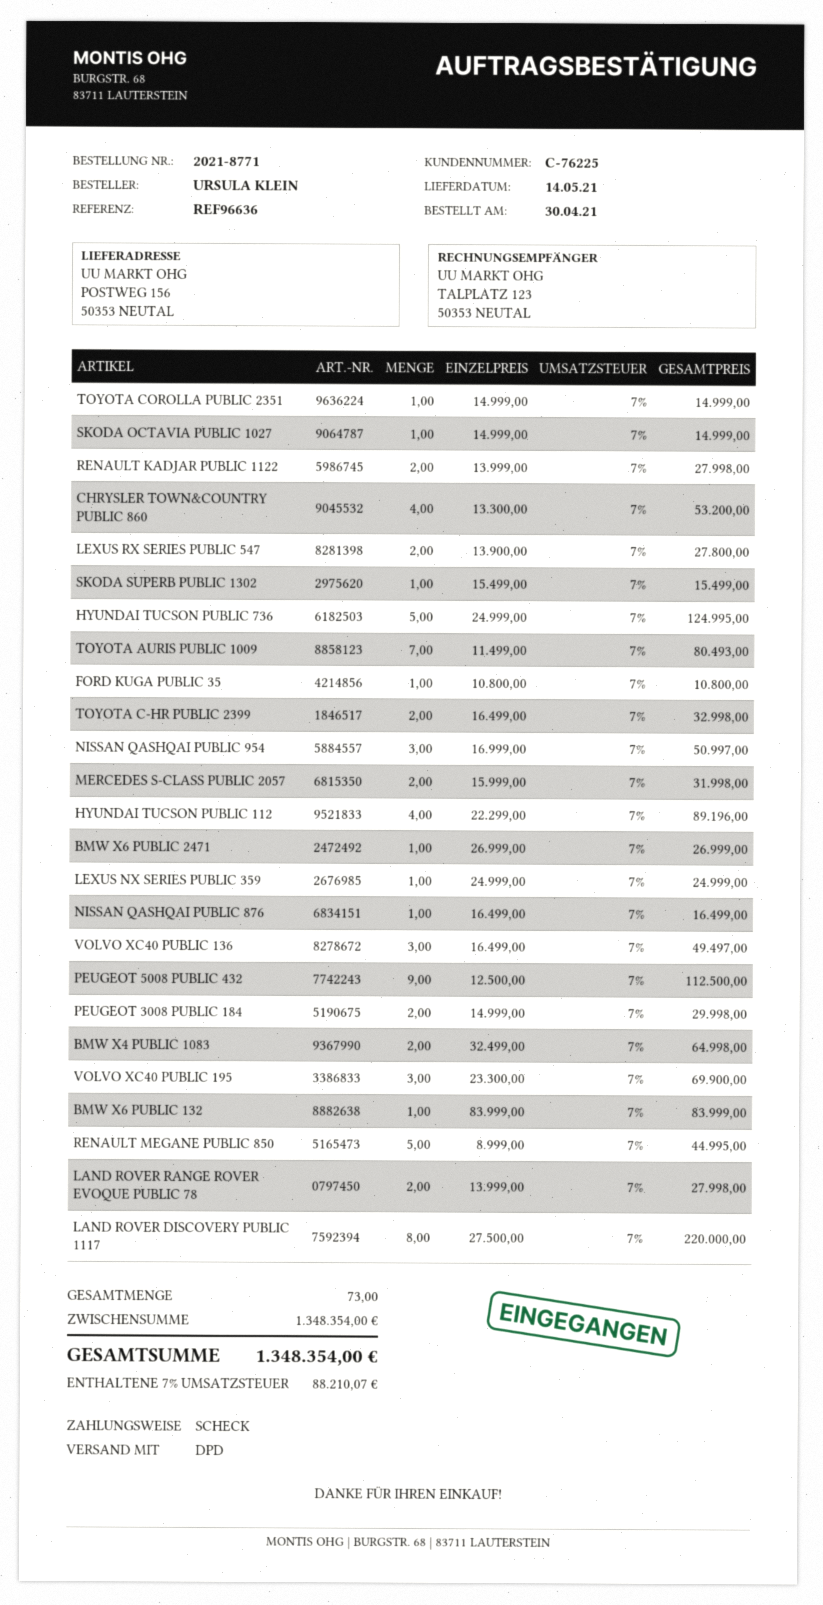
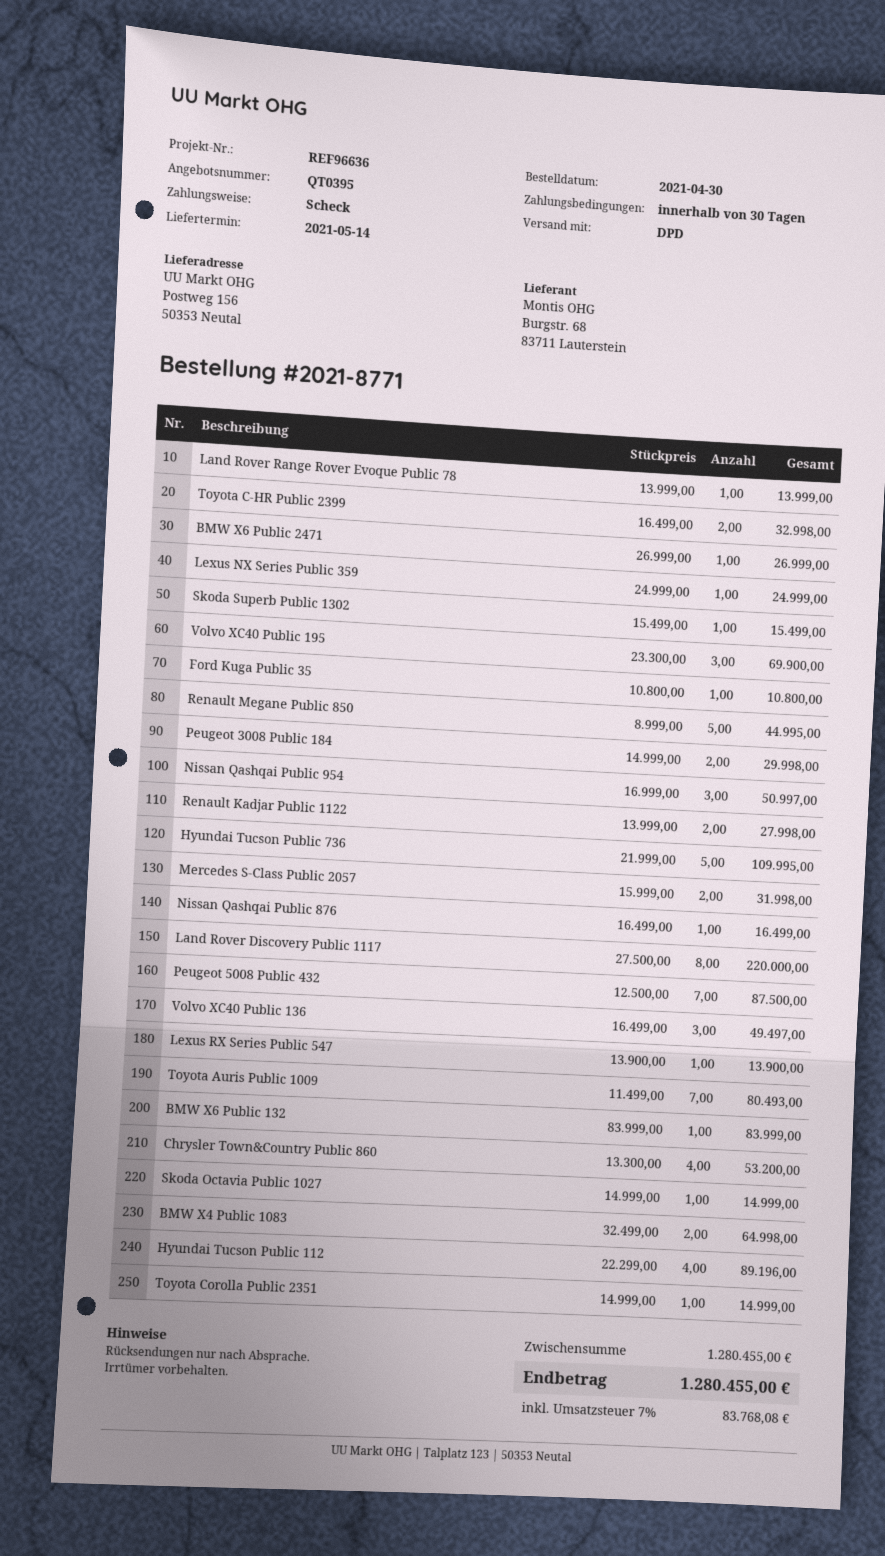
LEXUS RX SERIES PUBLIC 547: 2 x 13900.00 = 27800.00 -> 1 x 13900.00 = 13900.00
HYUNDAI TUCSON PUBLIC 736: 5 x 24999.00 = 124995.00 -> 5 x 21999.00 = 109995.00
PEUGEOT 5008 PUBLIC 432: 9 x 12500.00 = 112500.00 -> 7 x 12500.00 = 87500.00
LAND ROVER RANGE ROVER EVOQUE PUBLIC 78: 2 x 13999.00 = 27998.00 -> 1 x 13999.00 = 13999.00
subtotal: 1348354.00 -> 1280455.00
tax: 7% = 88210.07 -> 7% = 83768.08
total: 1348354.00 -> 1280455.00

